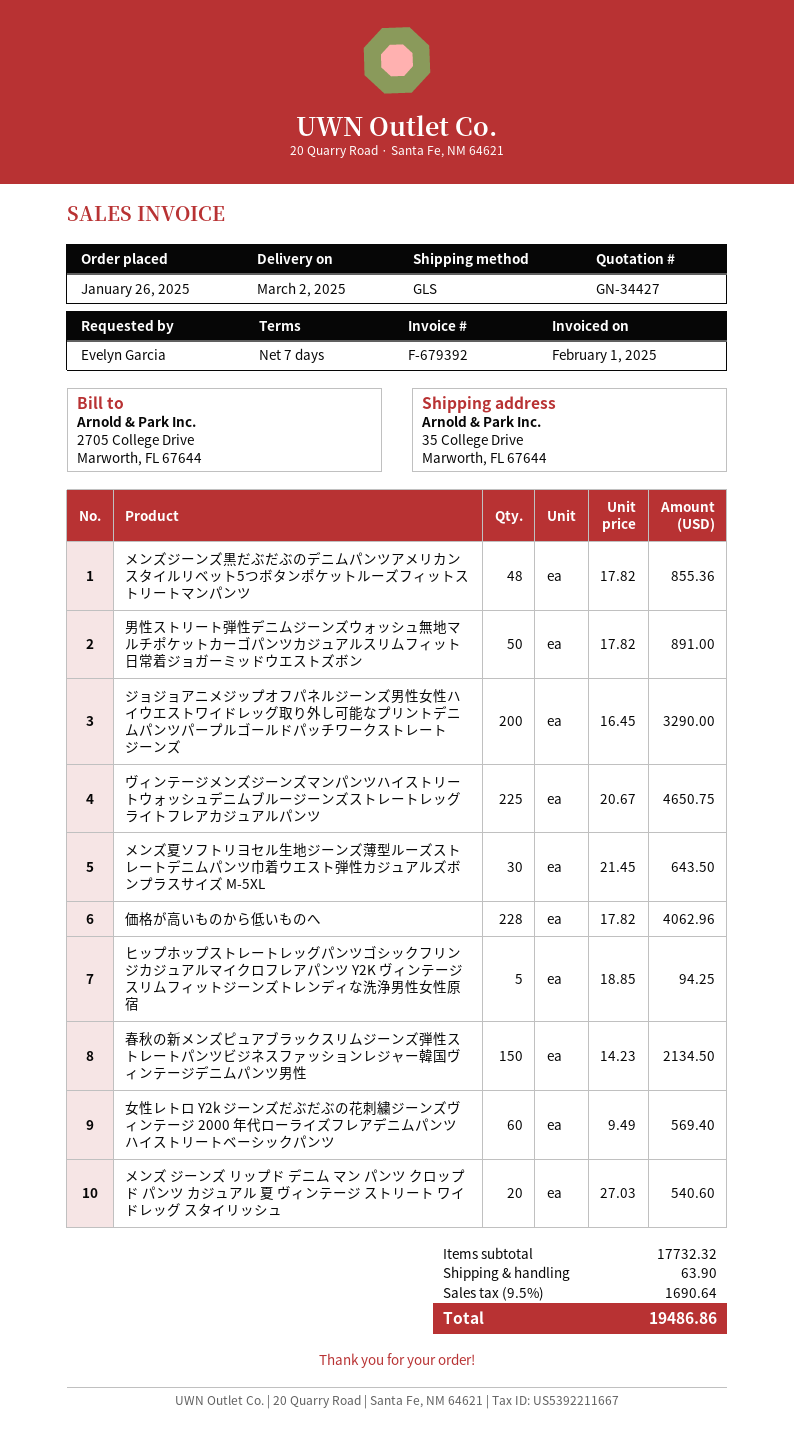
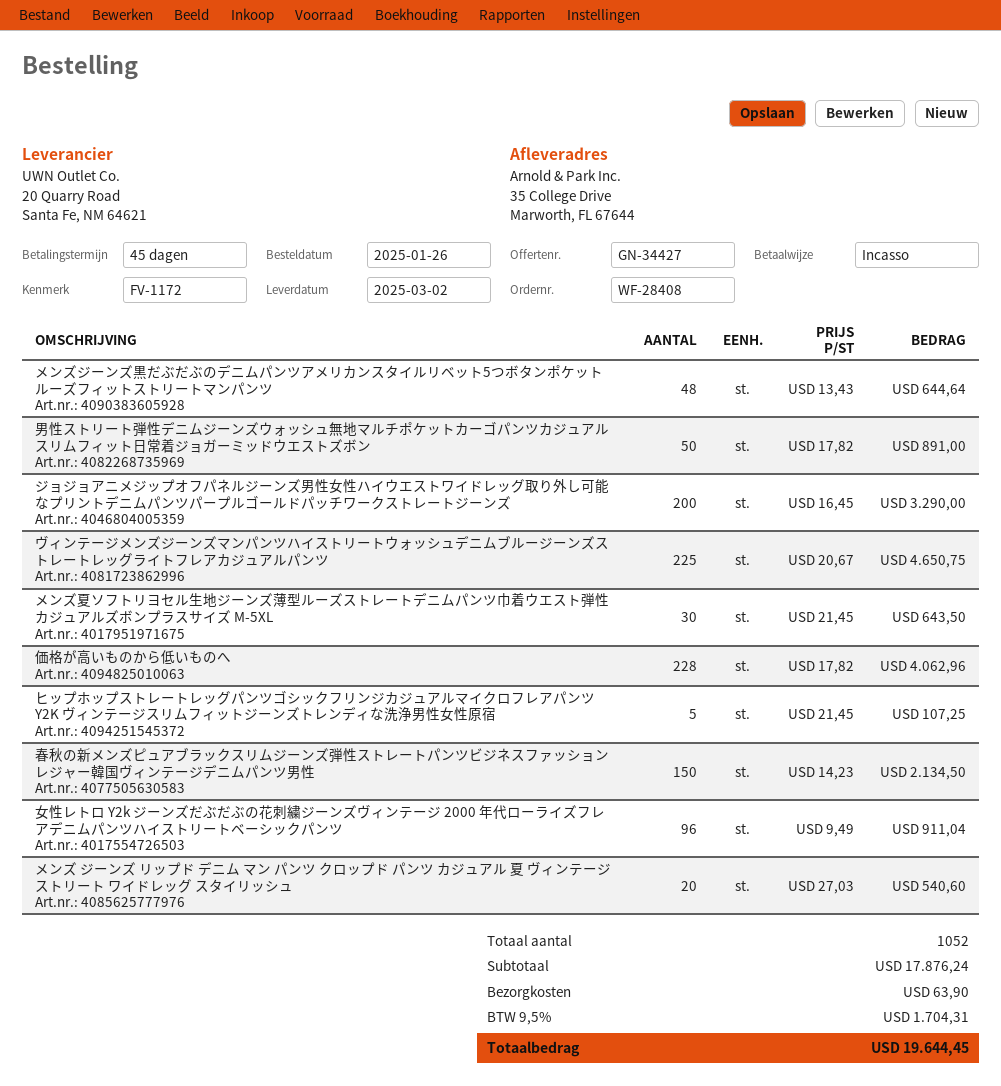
payment terms: 7 days -> 45 days
メンズジーンズ黒だぶだぶのデニムパンツアメリカンスタイルリベット5つボタンポケットルーズフィットストリートマンパンツ: 48 x 17.82 = 855.36 -> 48 x 13.43 = 644.64
ヒップホップストレートレッグパンツゴシックフリンジカジュアルマイクロフレアパンツ Y2K ヴィンテージスリムフィットジーンズトレンディな洗浄男性女性原宿: 5 x 18.85 = 94.25 -> 5 x 21.45 = 107.25
女性レトロ Y2k ジーンズだぶだぶの花刺繍ジーンズヴィンテージ 2000 年代ローライズフレアデニムパンツハイストリートベーシックパンツ: 60 x 9.49 = 569.40 -> 96 x 9.49 = 911.04
subtotal: 17732.32 -> 17876.24
tax: 9.5% = 1690.64 -> 9.5% = 1704.31
total: 19486.86 -> 19644.45

